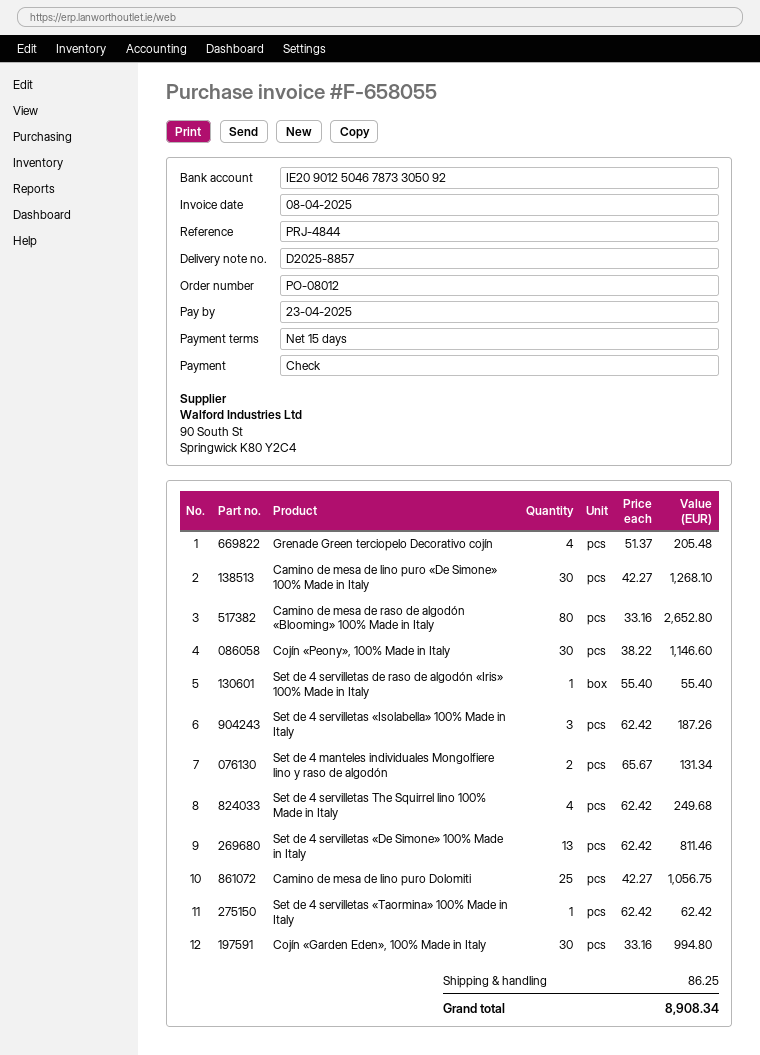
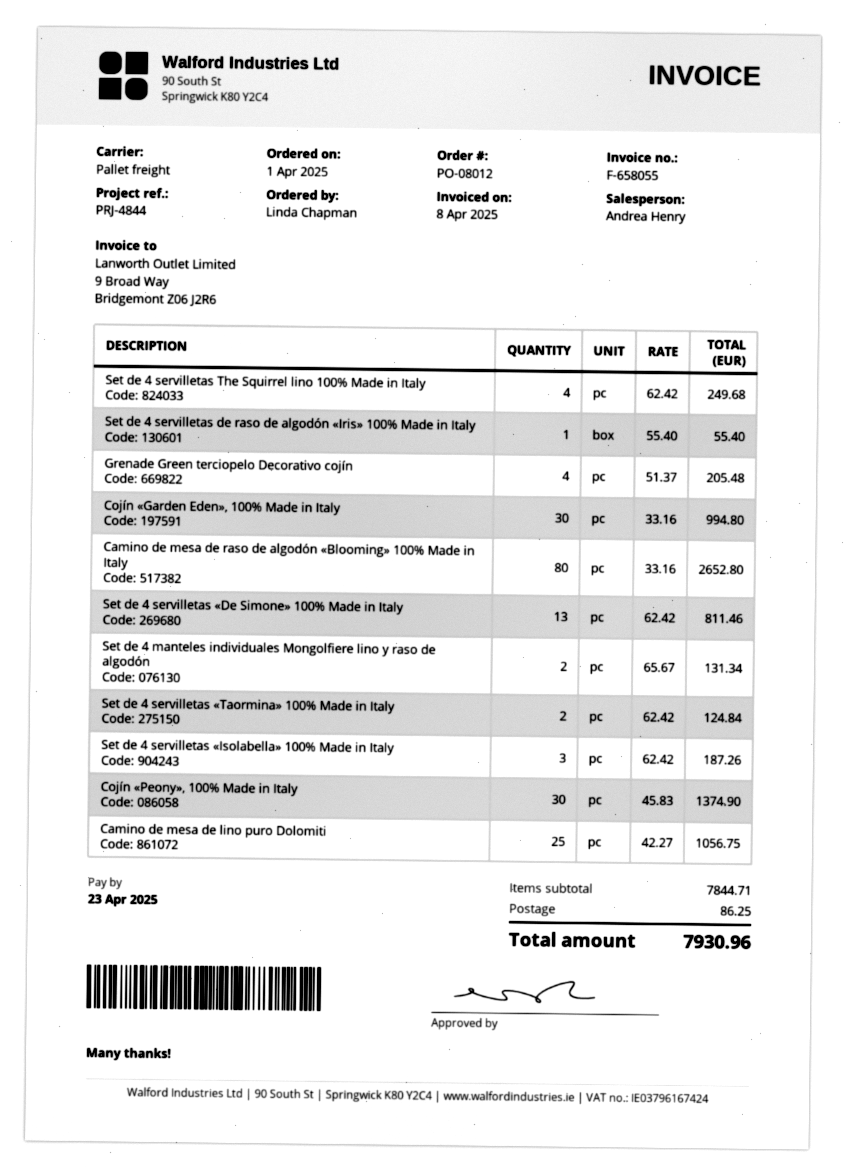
Camino de mesa de lino puro «De Simone» 100% Made in Italy: 30 x 42.27 = 1268.10 -> none
Cojín «Peony», 100% Made in Italy: 30 x 38.22 = 1146.60 -> 30 x 45.83 = 1374.90
Set de 4 servilletas «Taormina» 100% Made in Italy: 1 x 62.42 = 62.42 -> 2 x 62.42 = 124.84
total: 8908.34 -> 7930.96

